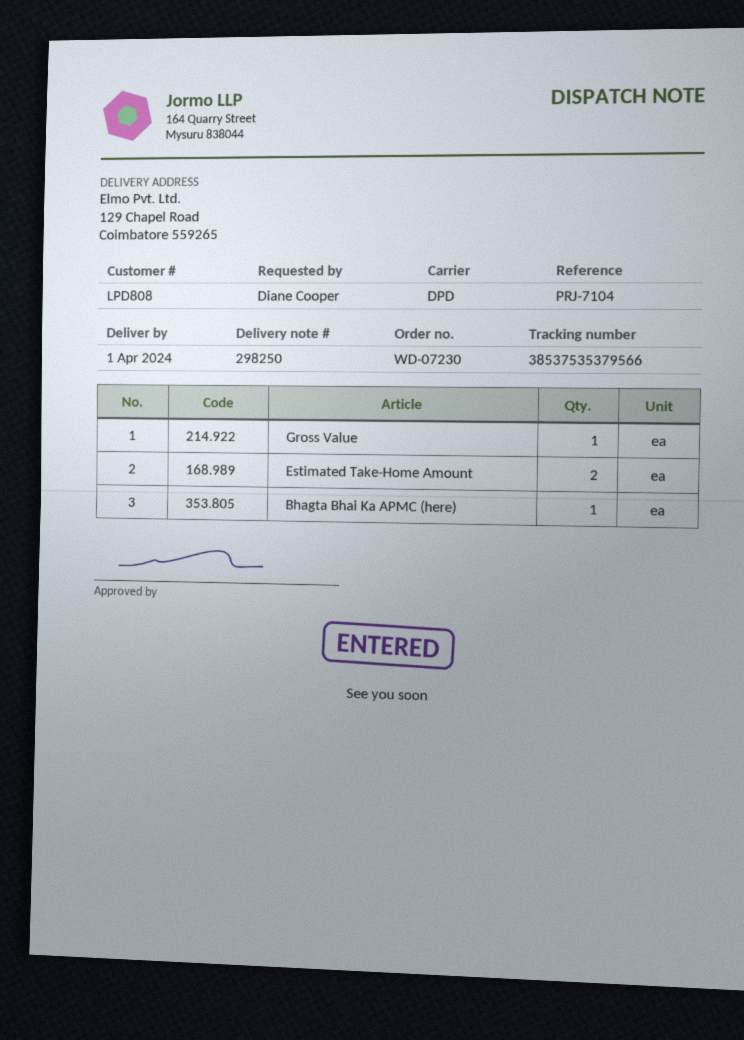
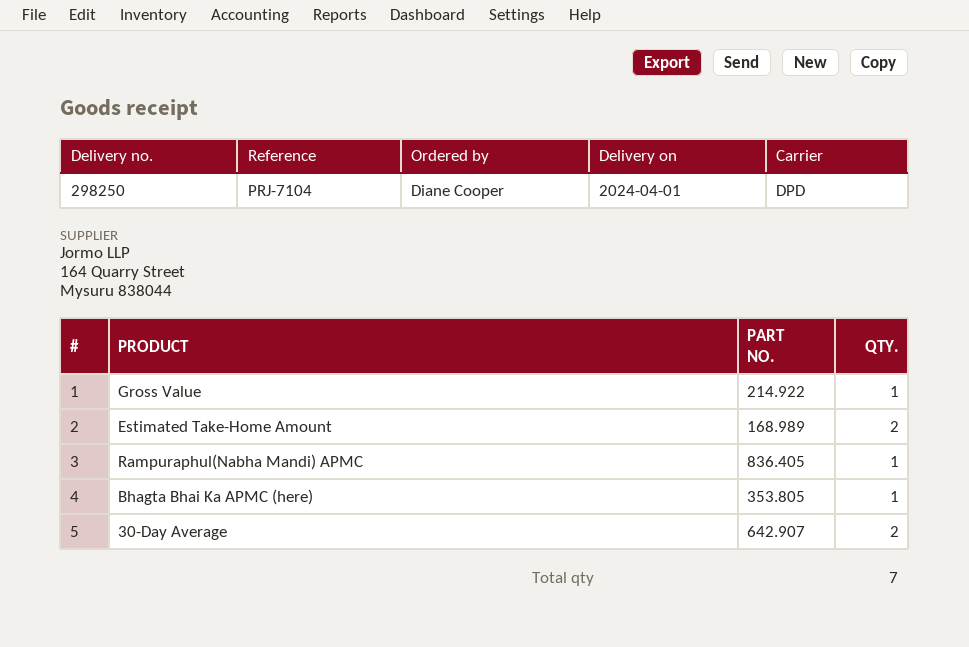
Rampuraphul(Nabha Mandi) APMC: none -> 1
30-Day Average: none -> 2

